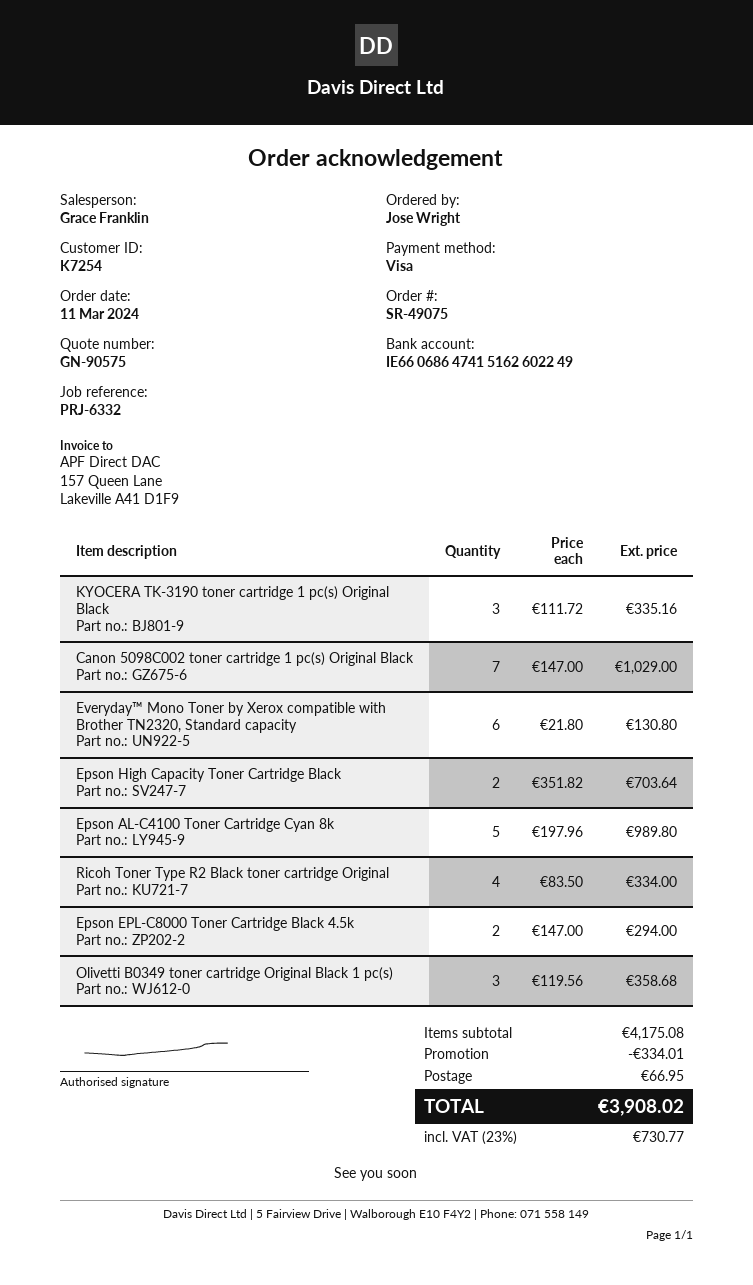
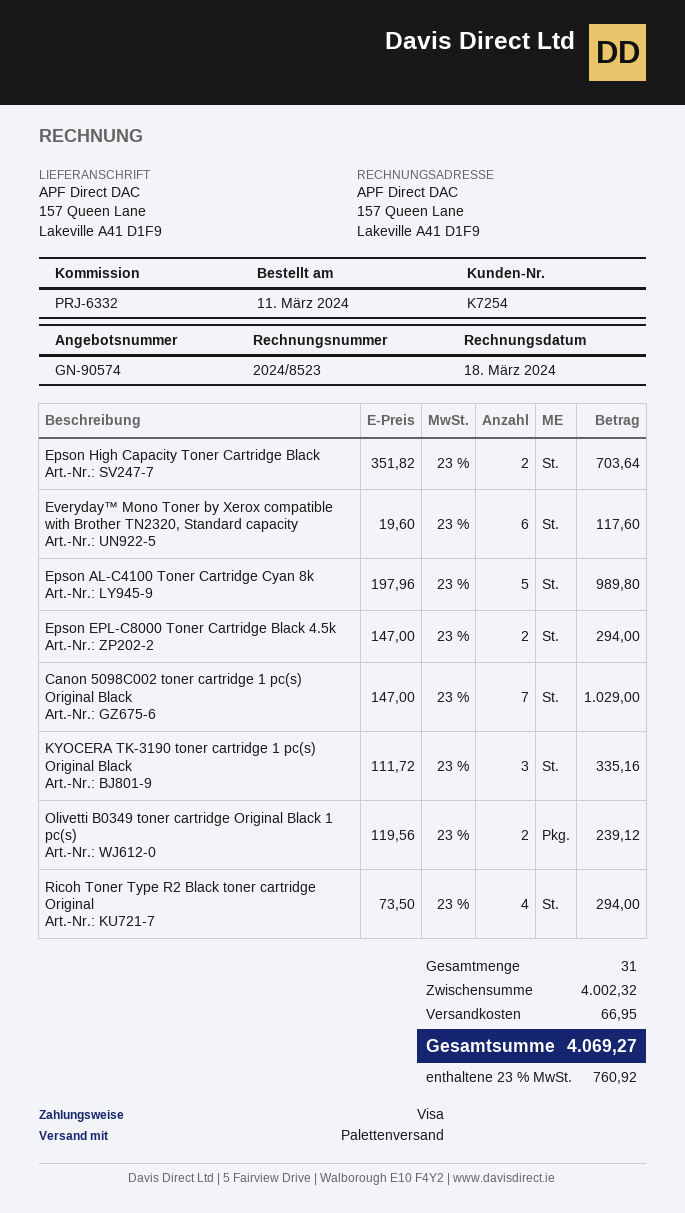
quote number: GN-90575 -> GN-90574
Everyday™ Mono Toner by Xerox compatible with Brother TN2320, Standard capacity: 6 x 21.80 = 130.80 -> 6 x 19.60 = 117.60
Ricoh Toner Type R2 Black toner cartridge Original: 4 x 83.50 = 334.00 -> 4 x 73.50 = 294.00
Olivetti B0349 toner cartridge Original Black 1 pc(s): 3 x 119.56 = 358.68 -> 2 x 119.56 = 239.12
subtotal: 4175.08 -> 4002.32
discount: 334.01 -> none
tax: 23% = 730.77 -> 23% = 760.92
total: 3908.02 -> 4069.27

